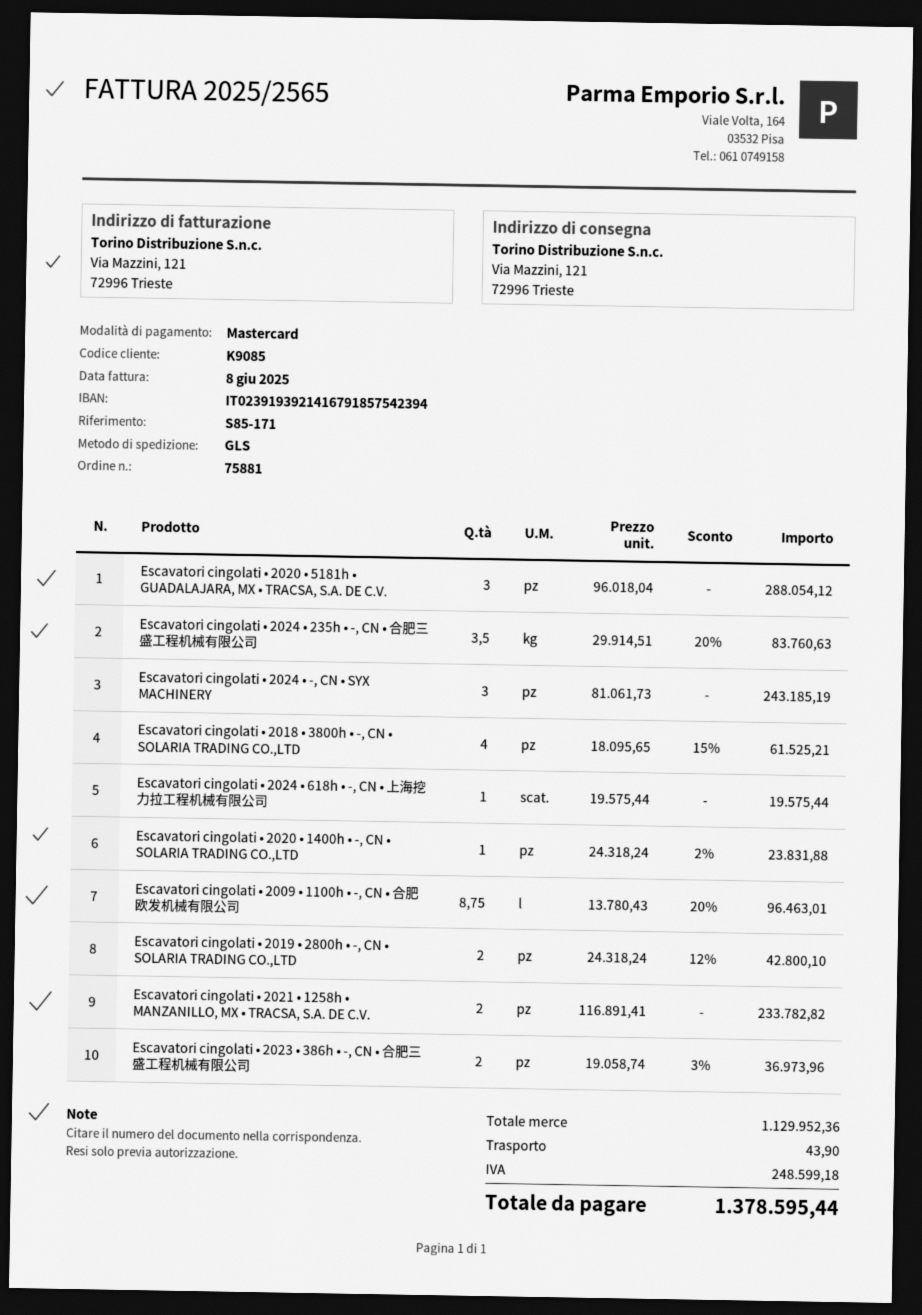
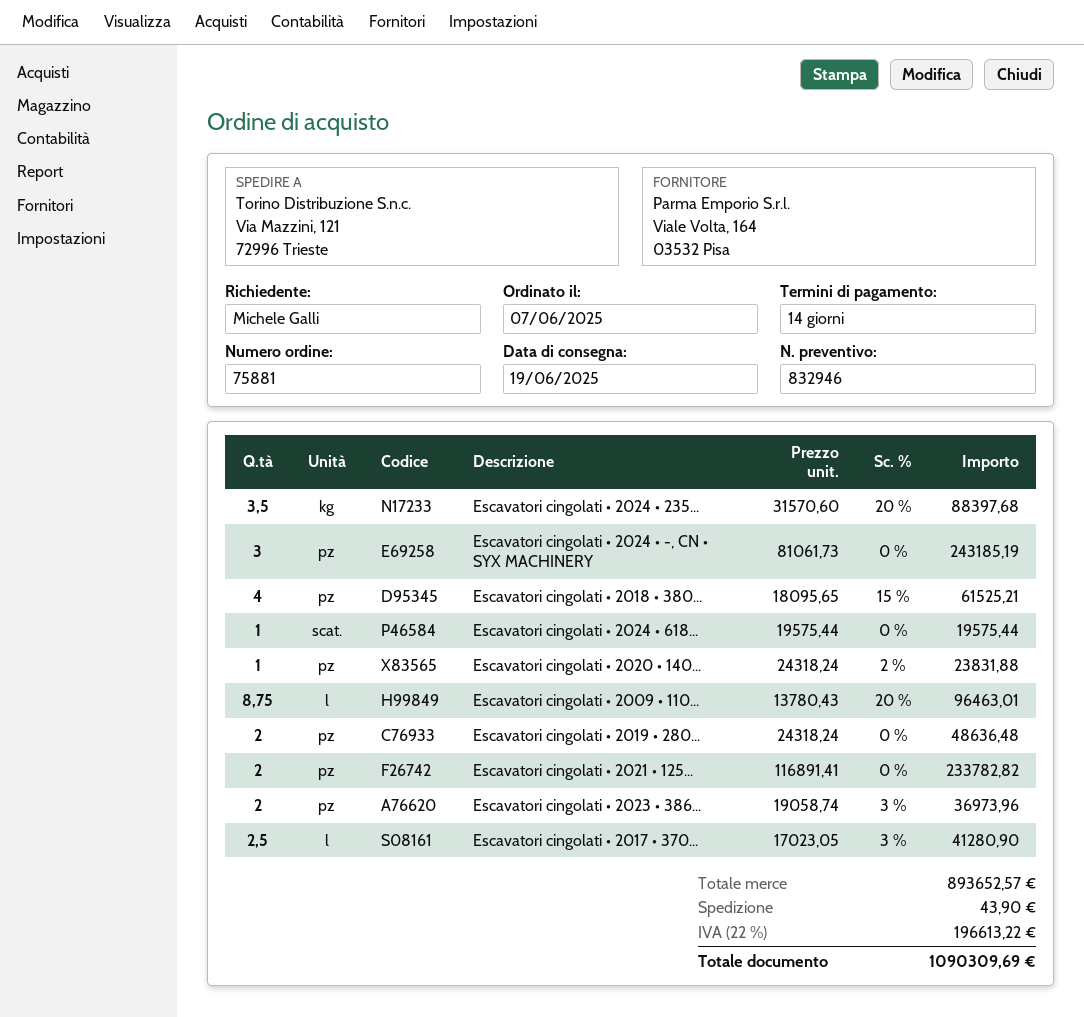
Escavatori cingolati • 2020 • 5181h • GUADALAJARA, MX • TRACSA, S.A. DE C.V.: 3 x 96018.04 = 288054.12 -> none
Escavatori cingolati • 2024 • 235h • -, CN • 合肥三盛工程机械有限公司: 3.5 x 29914.51 - 20% = 83760.63 -> 3.5 x 31570.60 - 20% = 88397.68
Escavatori cingolati • 2019 • 2800h • -, CN • SOLARIA TRADING CO.,LTD: 2 x 24318.24 - 12% = 42800.10 -> 2 x 24318.24 = 48636.48
Escavatori cingolati • 2017 • 370...: none -> 2.5 x 17023.05 - 3% = 41280.90
subtotal: 1129952.36 -> 893652.57
tax: 248599.18 -> 196613.22
total: 1378595.44 -> 1090309.69

